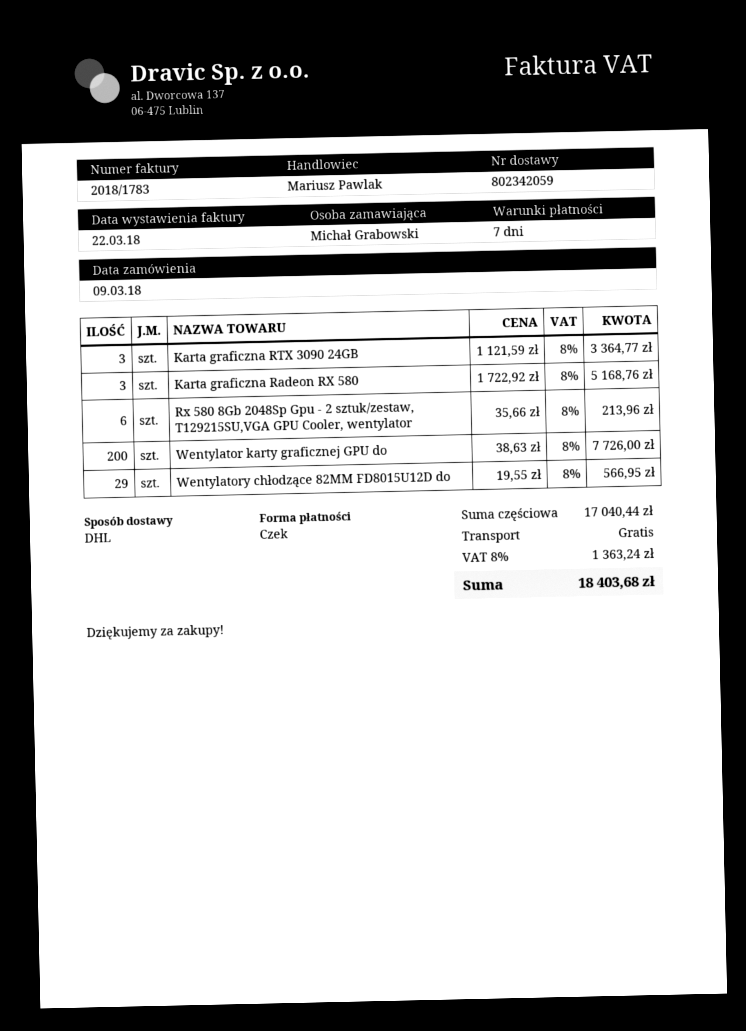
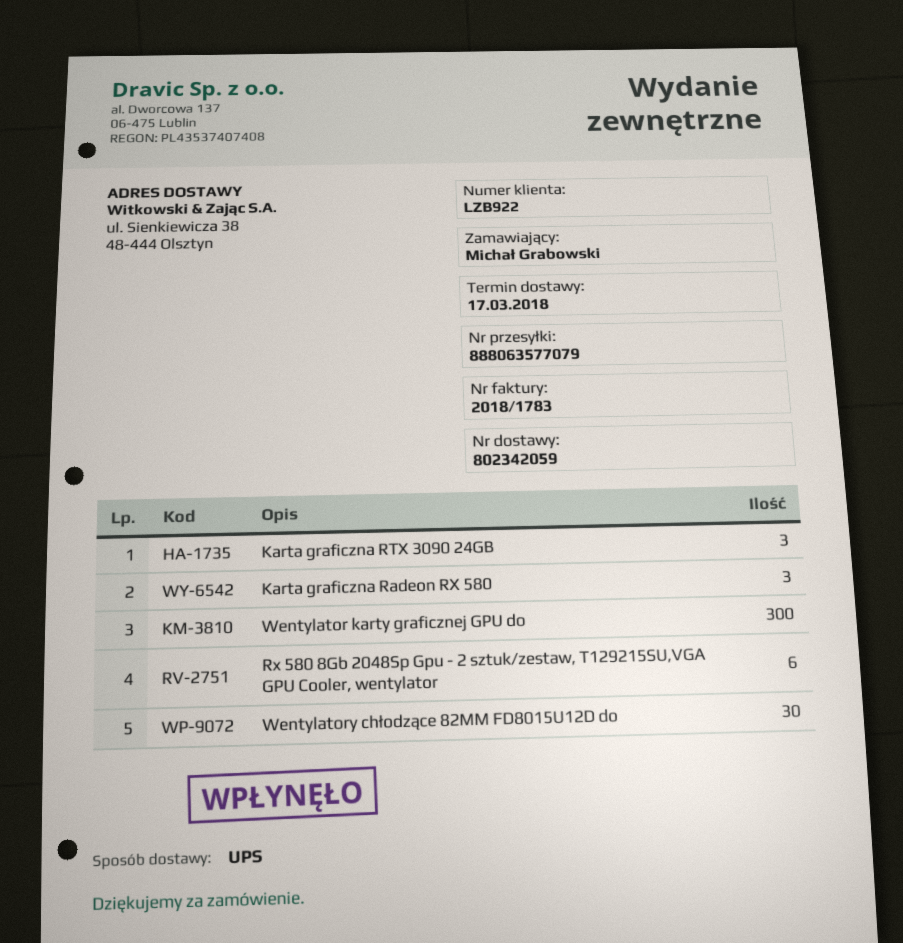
shipping method: DHL -> UPS
Wentylator karty graficznej GPU do: 200 -> 300
Wentylatory chłodzące 82MM FD8015U12D do: 29 -> 30

